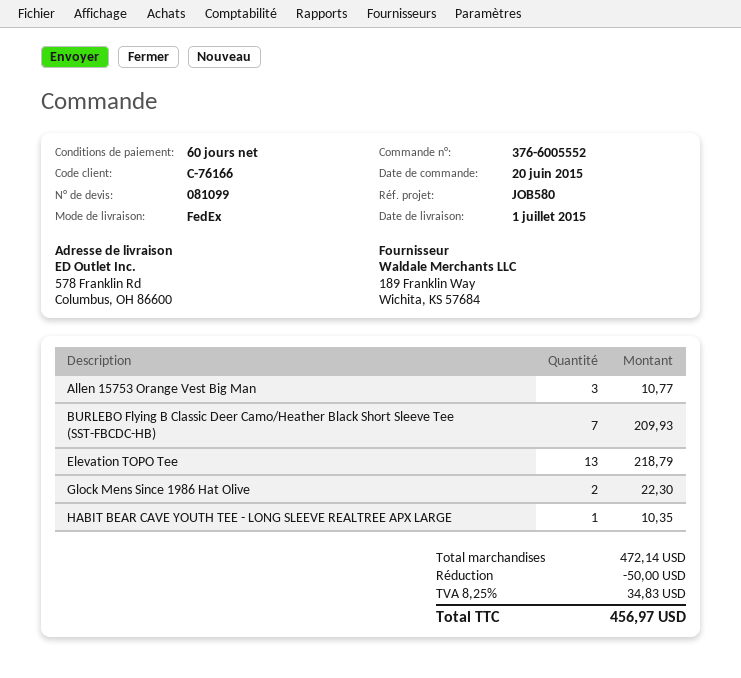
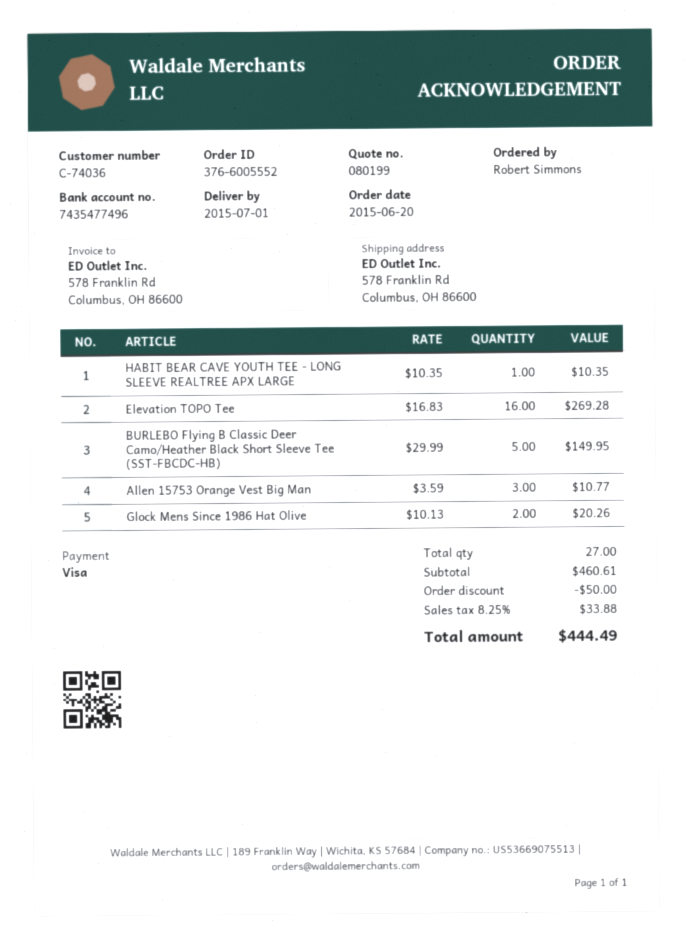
quote number: 081099 -> 080199
customer number: C-76166 -> C-74036
BURLEBO Flying B Classic Deer Camo/Heather Black Short Sleeve Tee (SST-FBCDC-HB): 7 for 209.93 -> 5 for 149.95
Elevation TOPO Tee: 13 for 218.79 -> 16 for 269.28
Glock Mens Since 1986 Hat Olive: 2 for 22.30 -> 2 for 20.26
subtotal: 472.14 -> 460.61
tax: 8.25% = 34.83 -> 8.25% = 33.88
total: 456.97 -> 444.49

